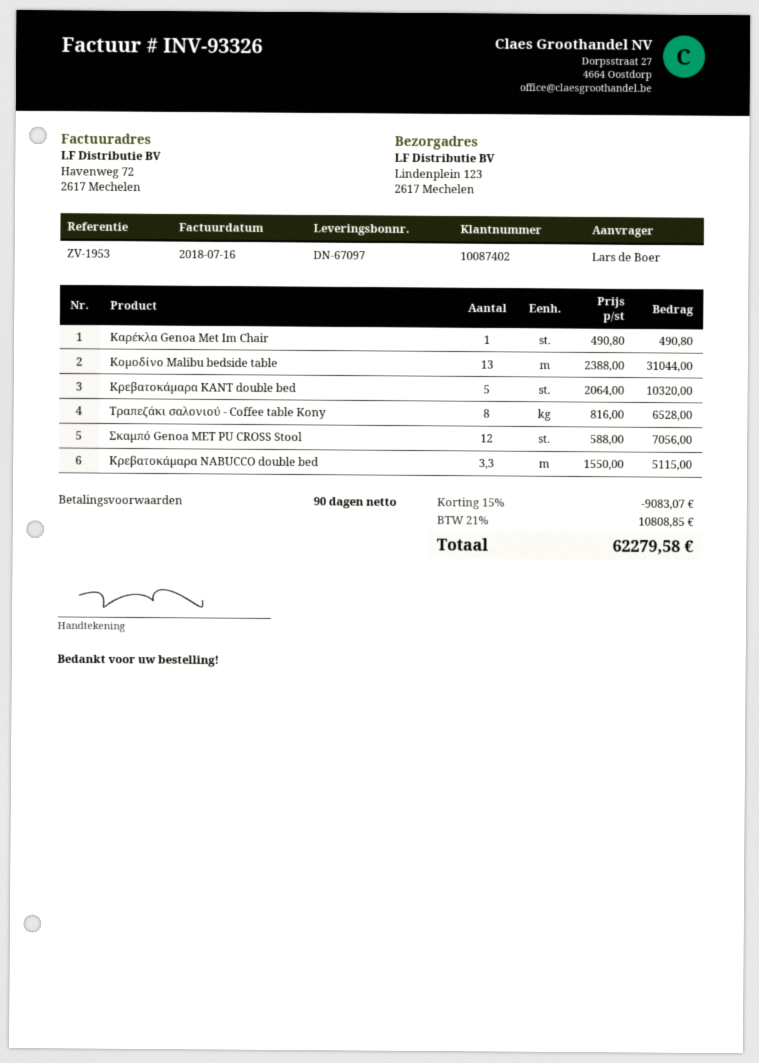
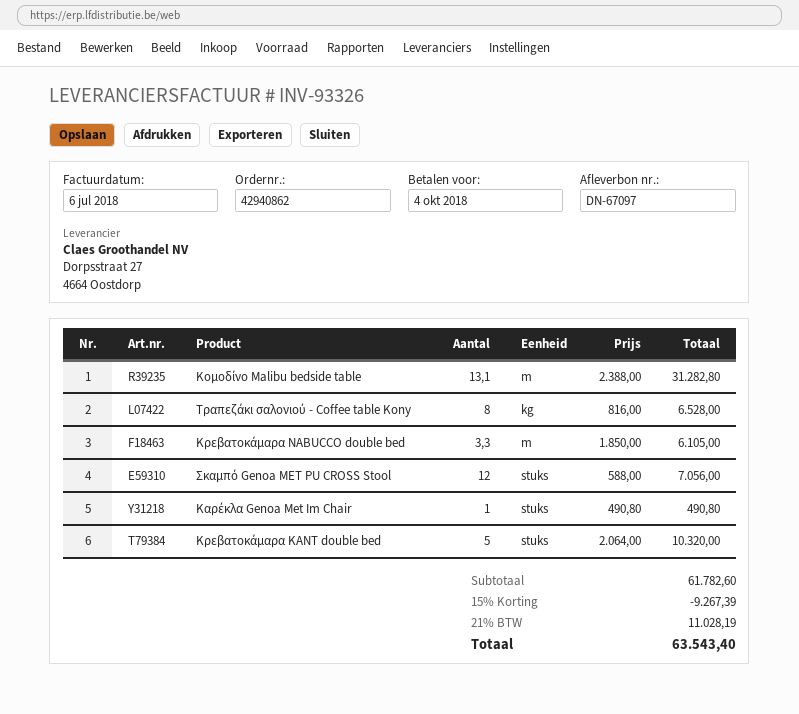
invoice date: 2018-07-16 -> 2018-07-06
Κομοδίνο Malibu bedside table: 13 x 2388.00 = 31044.00 -> 13.1 x 2388.00 = 31282.80
Κρεβατοκάμαρα NABUCCO double bed: 3.3 x 1550.00 = 5115.00 -> 3.3 x 1850.00 = 6105.00
discount: 15% = 9083.07 -> 15% = 9267.39
tax: 21% = 10808.85 -> 21% = 11028.19
total: 62279.58 -> 63543.40

